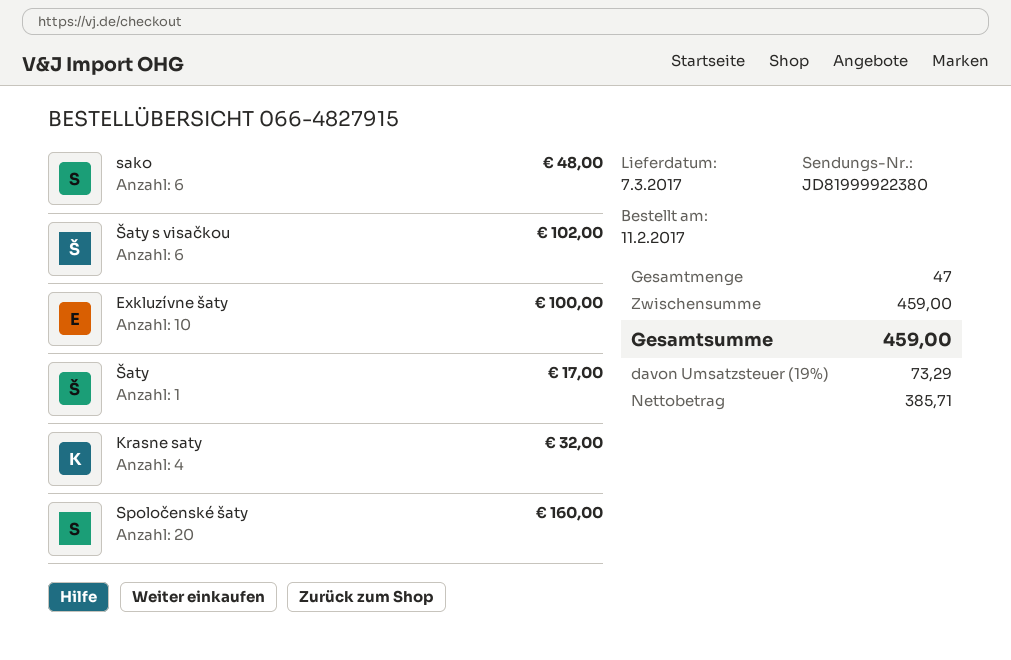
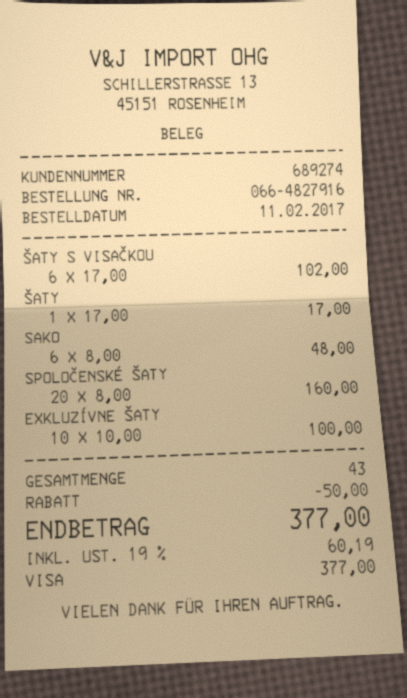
order number: 066-4827915 -> 066-4827916
Krasne saty: 4 for 32.00 -> none
total quantity: 47 -> 43
discount: none -> 50.00
tax: 19% = 73.29 -> 19% = 60.19
total: 459.00 -> 377.00

